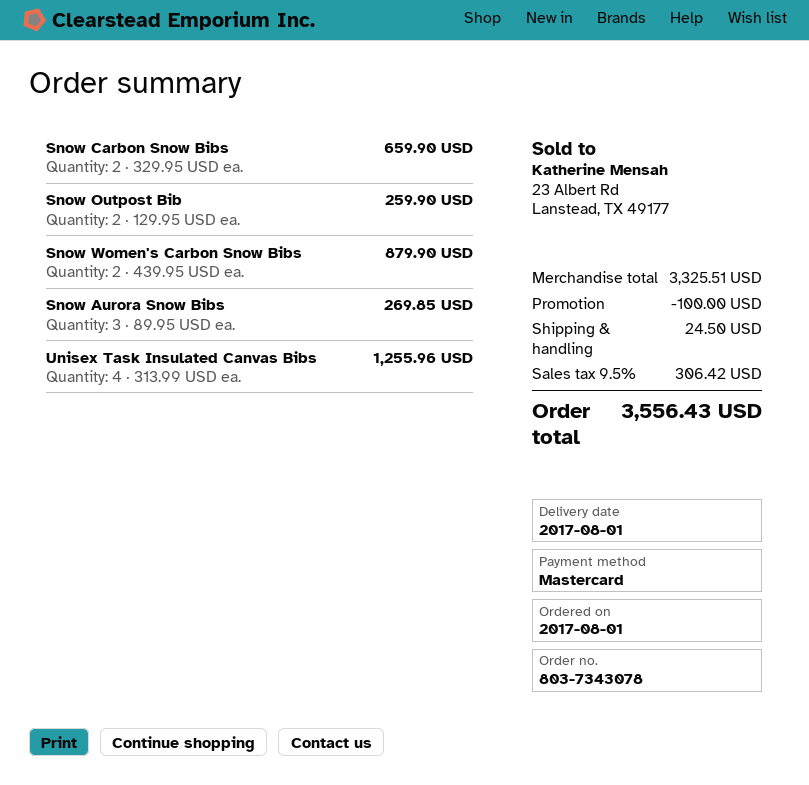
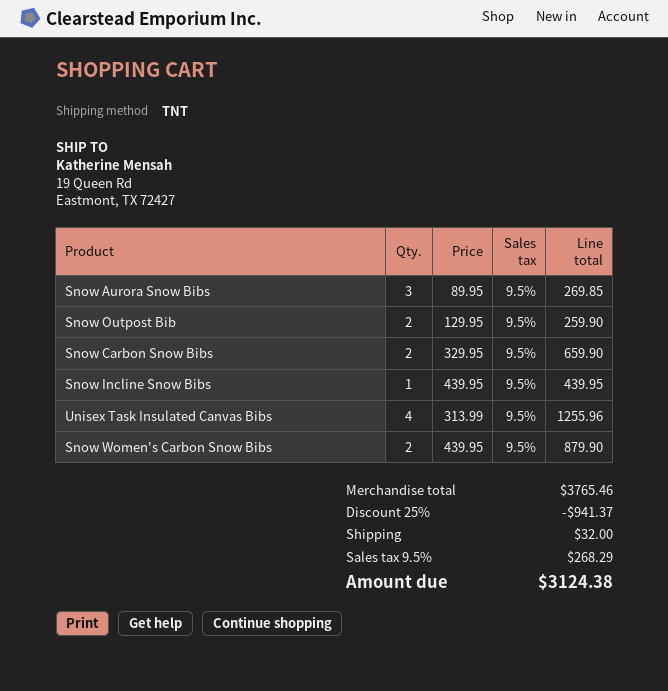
Snow Incline Snow Bibs: none -> 1 x 439.95 = 439.95
subtotal: 3325.51 -> 3765.46
discount: 100.00 -> 941.37
shipping: 24.50 -> 32.00
tax: 9.5% = 306.42 -> 9.5% = 268.29
total: 3556.43 -> 3124.38

